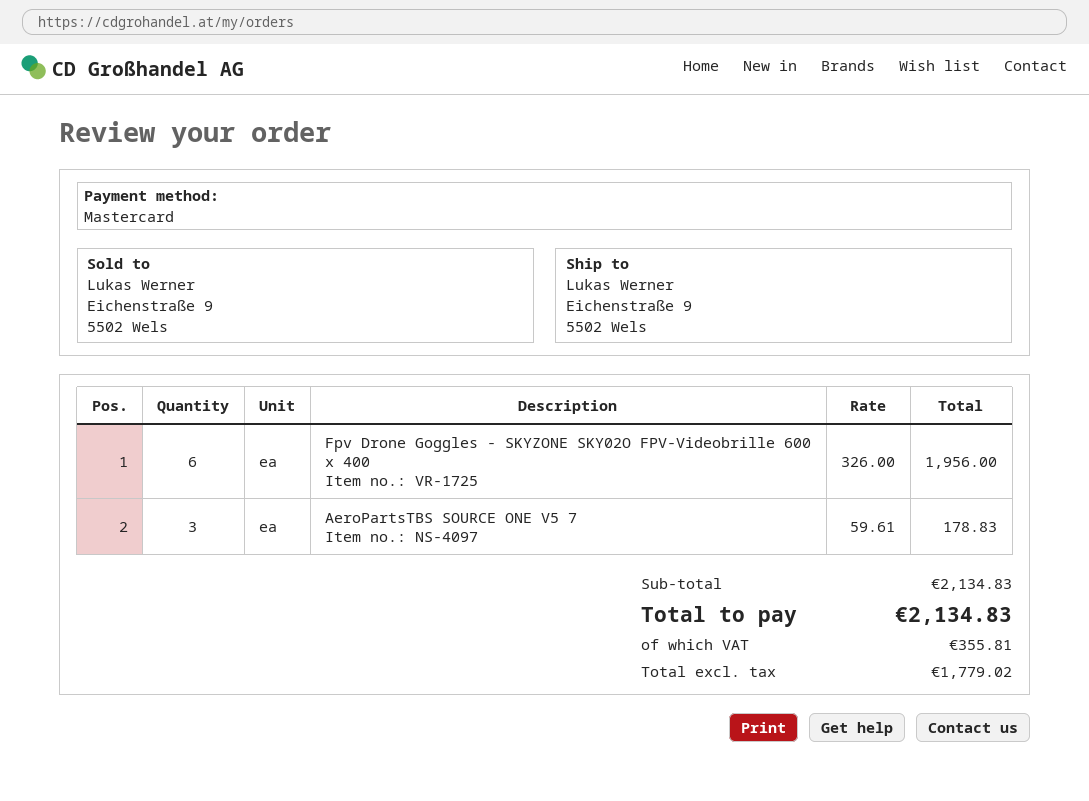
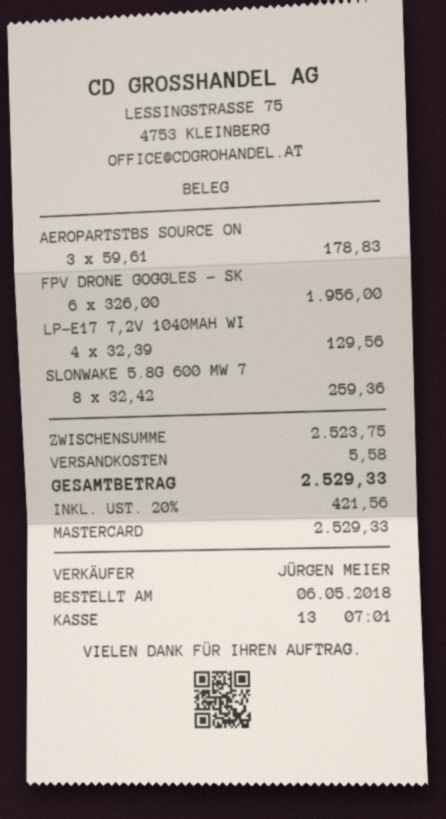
LP-E17 7,2V 1040MAH WI: none -> 4 x 32.39 = 129.56
SLONWAKE 5.8G 600 MW 7: none -> 8 x 32.42 = 259.36
subtotal: 2134.83 -> 2523.75
shipping: none -> 5.58
tax: 355.81 -> 421.56
total: 2134.83 -> 2529.33

